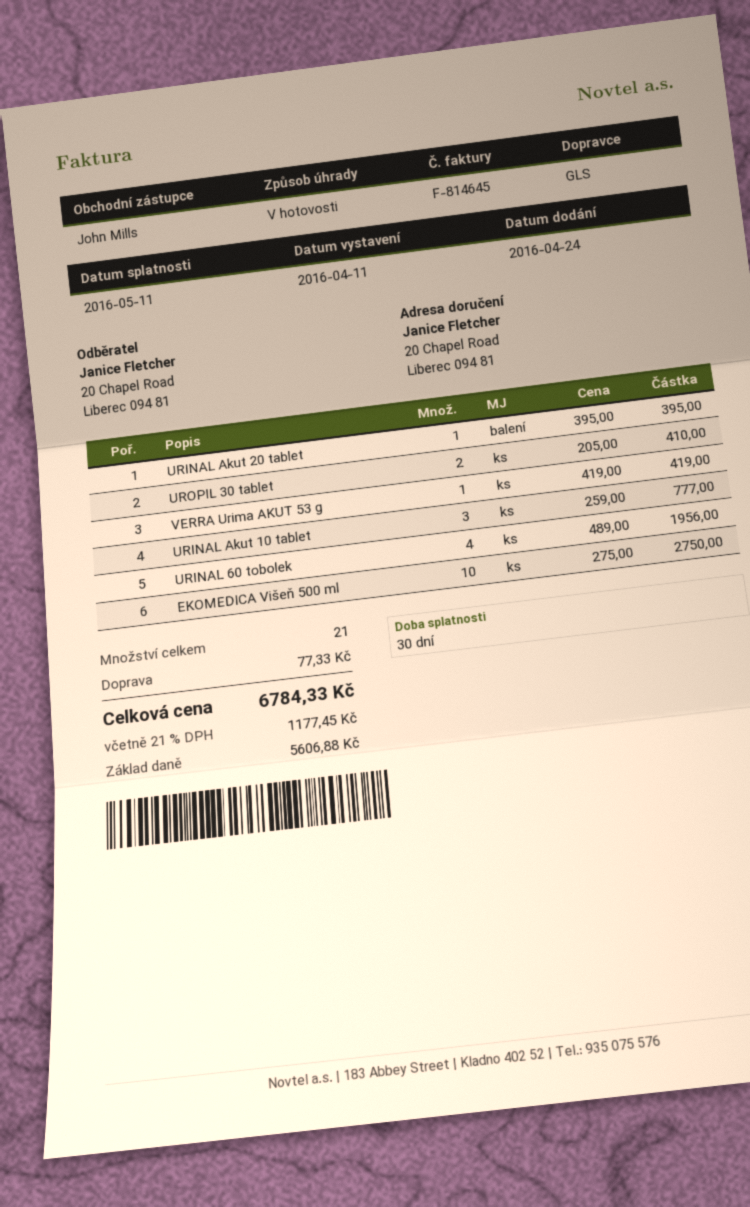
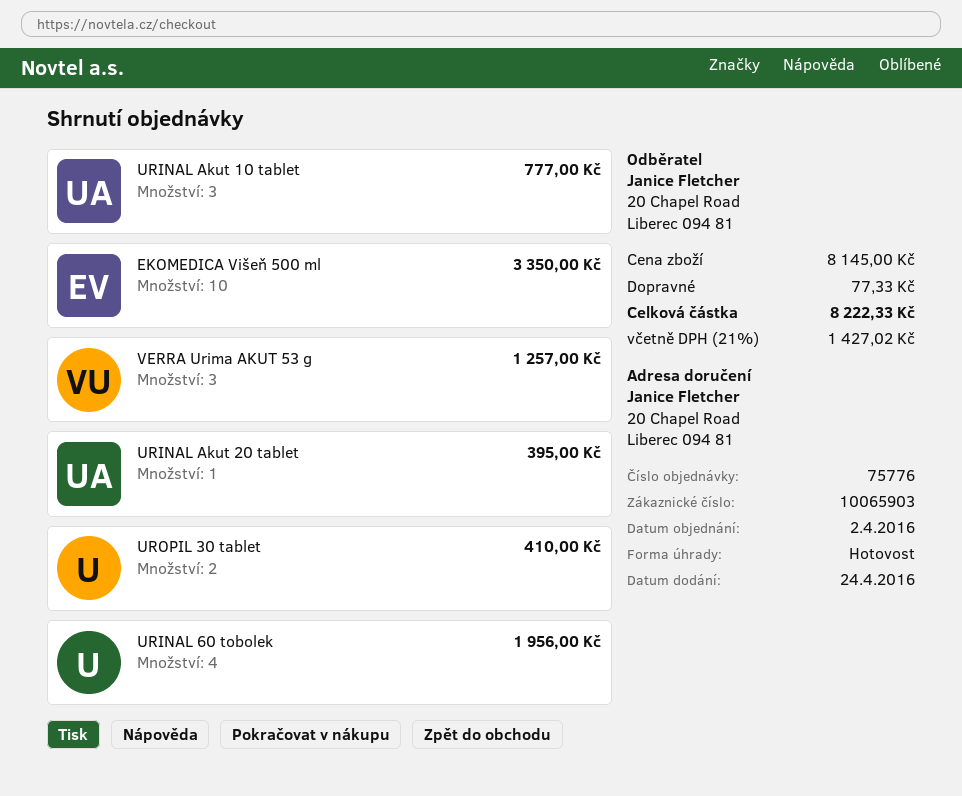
VERRA Urima AKUT 53 g: 1 for 419.00 -> 3 for 1257.00
EKOMEDICA Višeň 500 ml: 10 for 2750.00 -> 10 for 3350.00
tax: 21% = 1177.45 -> 21% = 1427.02
total: 6784.33 -> 8222.33

